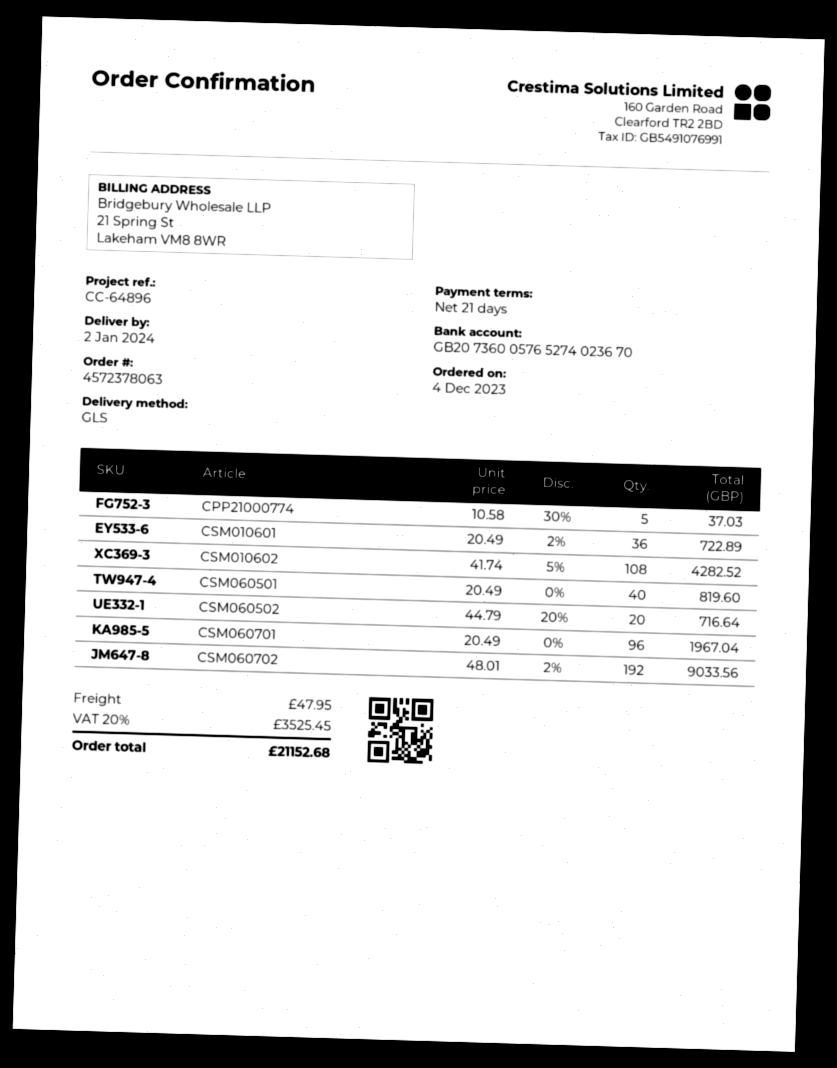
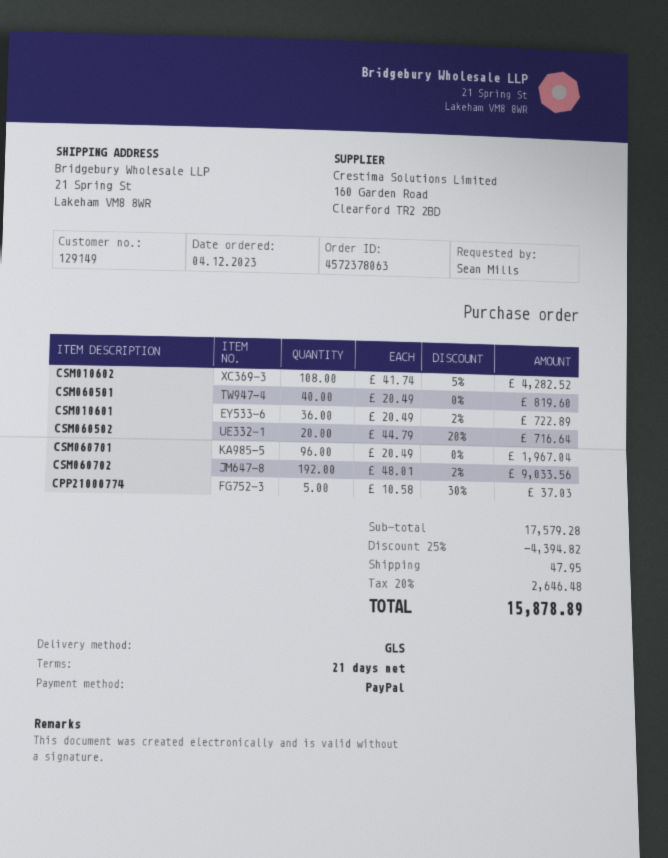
discount: none -> 25% = 4394.82
tax: 20% = 3525.45 -> 20% = 2646.48
total: 21152.68 -> 15878.89

